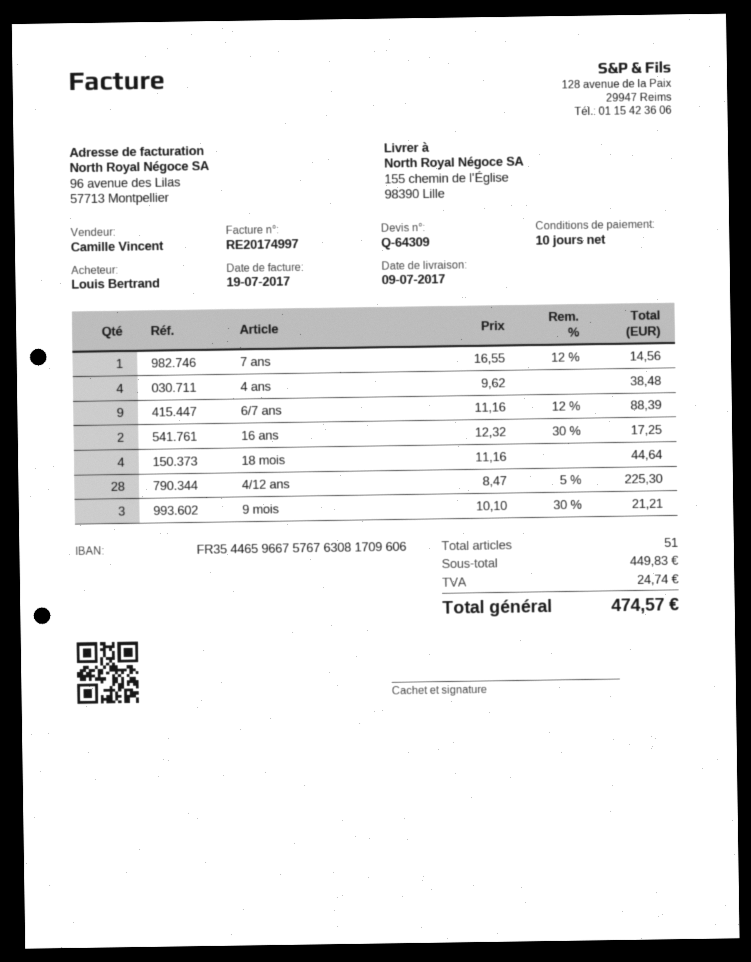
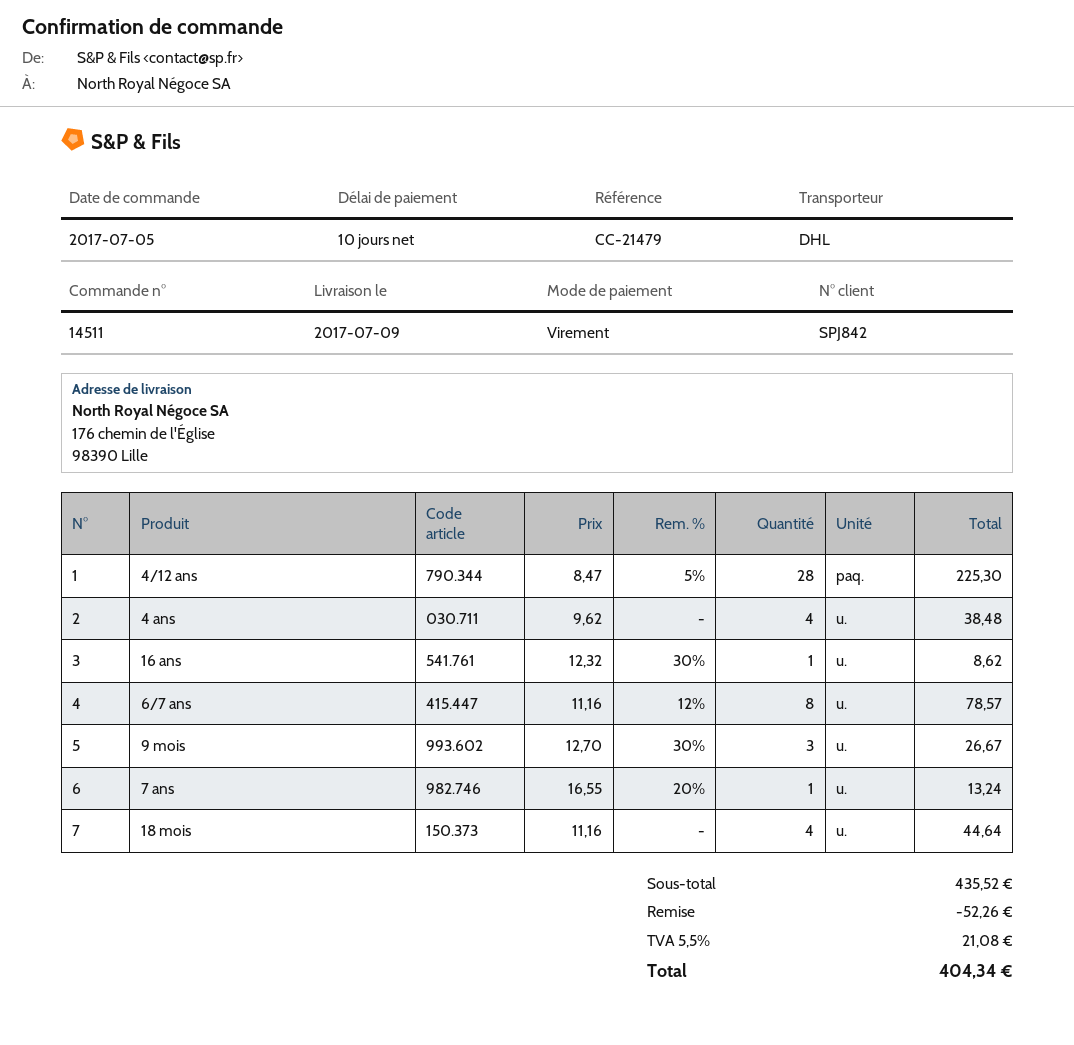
ship to: 155 chemin de l'Église, 98390 Lille -> 176 chemin de l'Église, 98390 Lille
7 ans: 1 x 16.55 - 12% = 14.56 -> 1 x 16.55 - 20% = 13.24
6/7 ans: 9 x 11.16 - 12% = 88.39 -> 8 x 11.16 - 12% = 78.57
16 ans: 2 x 12.32 - 30% = 17.25 -> 1 x 12.32 - 30% = 8.62
9 mois: 3 x 10.10 - 30% = 21.21 -> 3 x 12.70 - 30% = 26.67
subtotal: 449.83 -> 435.52
discount: none -> 52.26
tax: 24.74 -> 21.08
total: 474.57 -> 404.34

